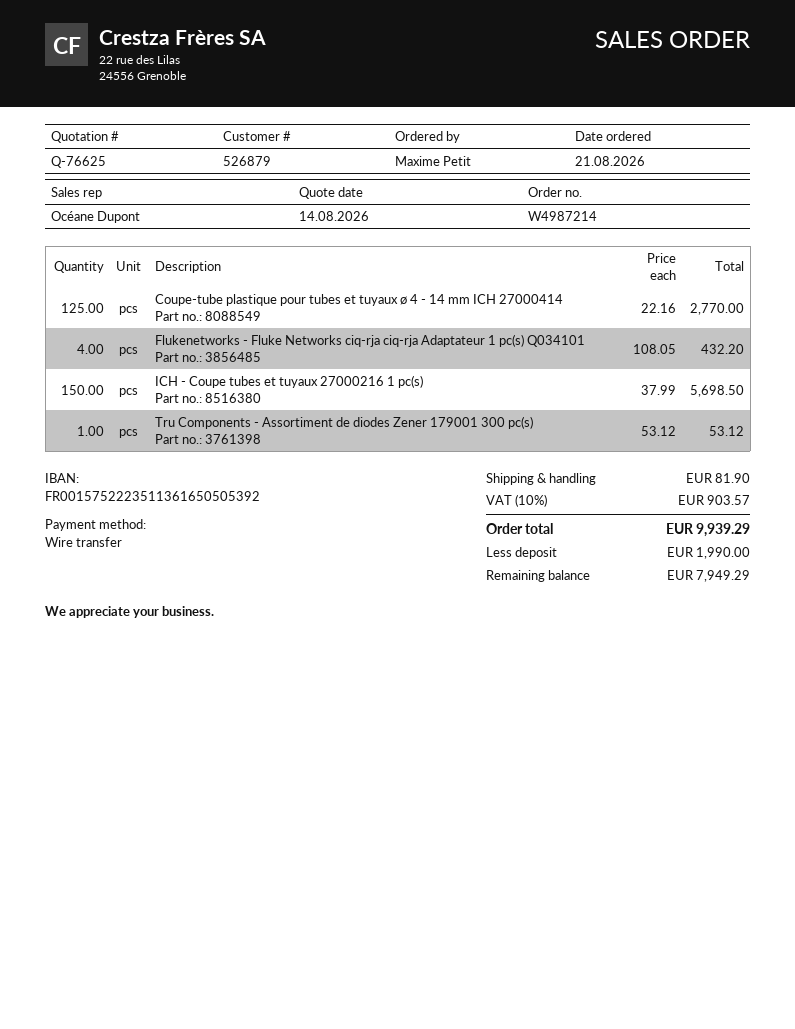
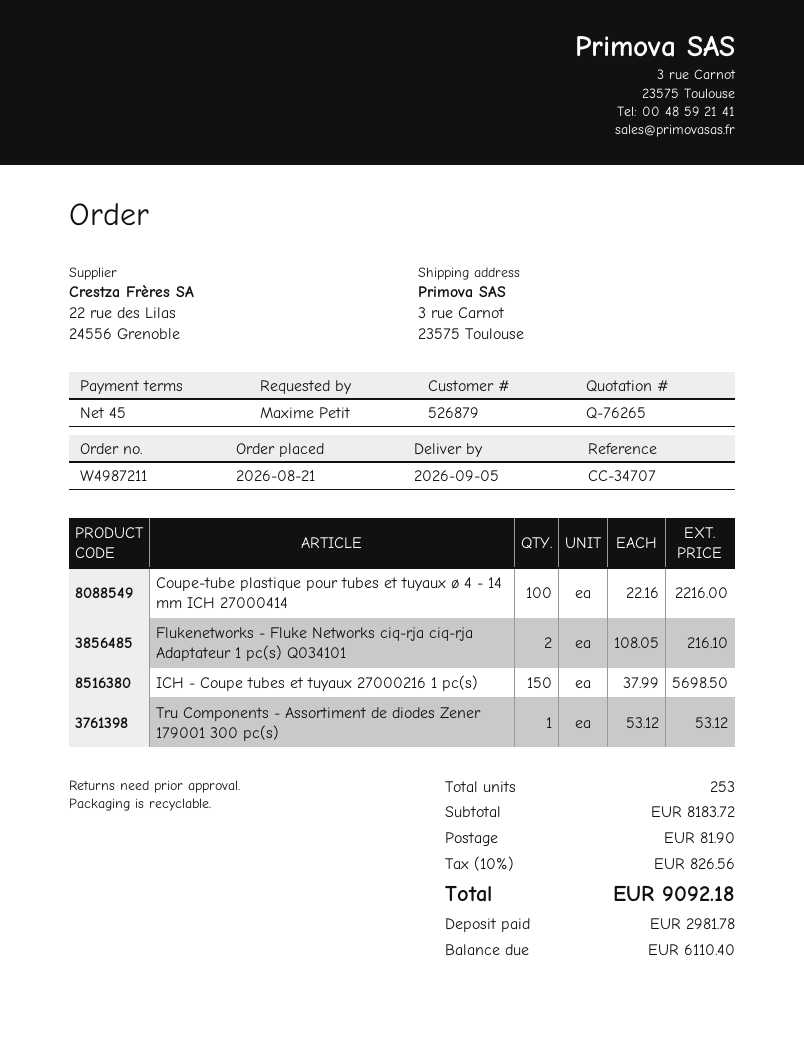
quote number: Q-76625 -> Q-76265
order number: W4987214 -> W4987211
Coupe-tube plastique pour tubes et tuyaux ø 4 - 14 mm ICH 27000414: 125 x 22.16 = 2770.00 -> 100 x 22.16 = 2216.00
Flukenetworks - Fluke Networks ciq-rja ciq-rja Adaptateur 1 pc(s) Q034101: 4 x 108.05 = 432.20 -> 2 x 108.05 = 216.10
tax: 10% = 903.57 -> 10% = 826.56
total: 9939.29 -> 9092.18
deposit: 1990.00 -> 2981.78
balance: 7949.29 -> 6110.40

